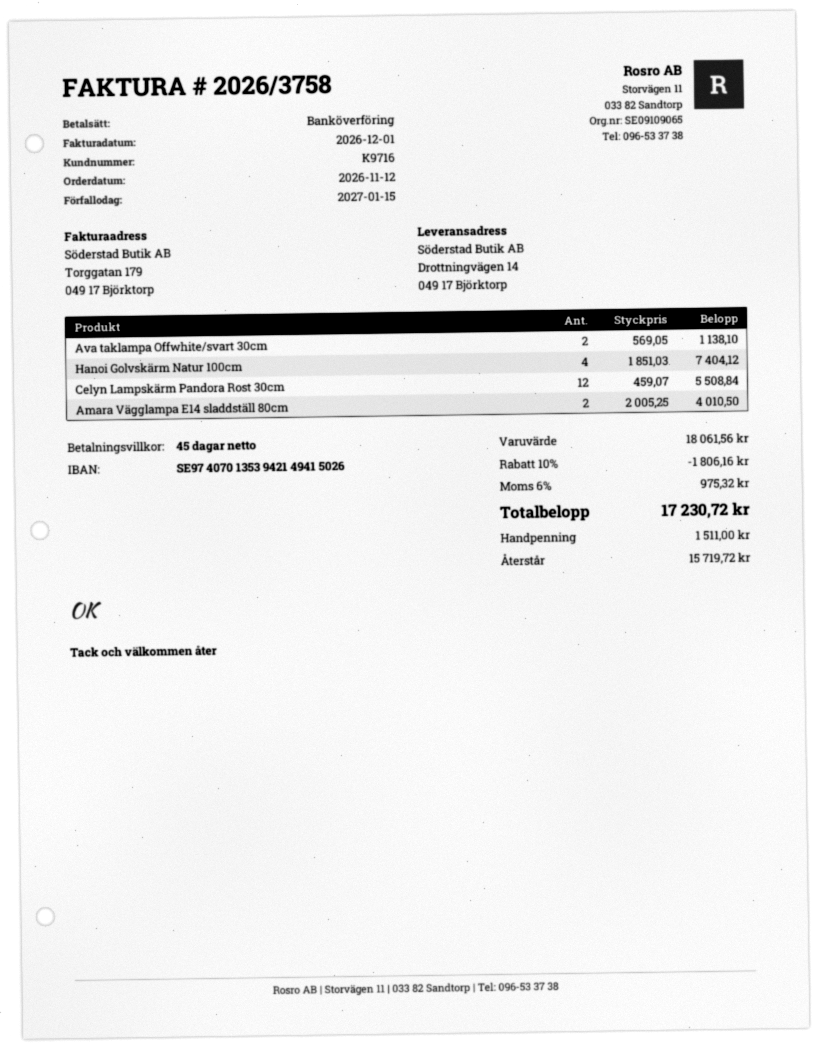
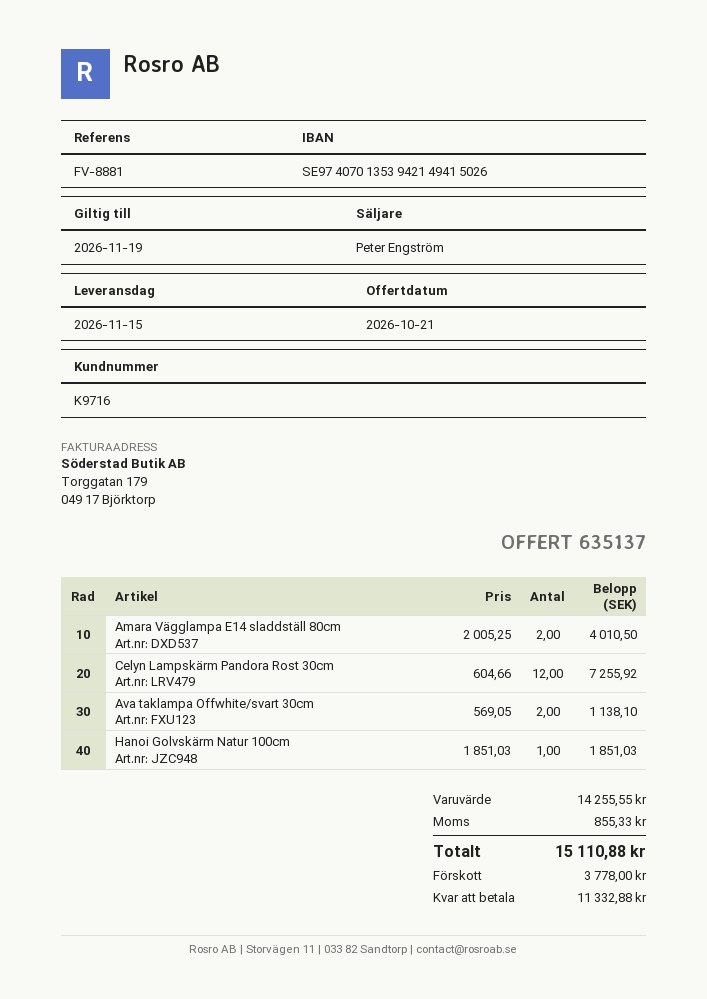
Hanoi Golvskärm Natur 100cm: 4 x 1851.03 = 7404.12 -> 1 x 1851.03 = 1851.03
Celyn Lampskärm Pandora Rost 30cm: 12 x 459.07 = 5508.84 -> 12 x 604.66 = 7255.92
subtotal: 18061.56 -> 14255.55
discount: 10% = 1806.16 -> none
tax: 975.32 -> 855.33
total: 17230.72 -> 15110.88
deposit: 1511.00 -> 3778.00
balance: 15719.72 -> 11332.88

